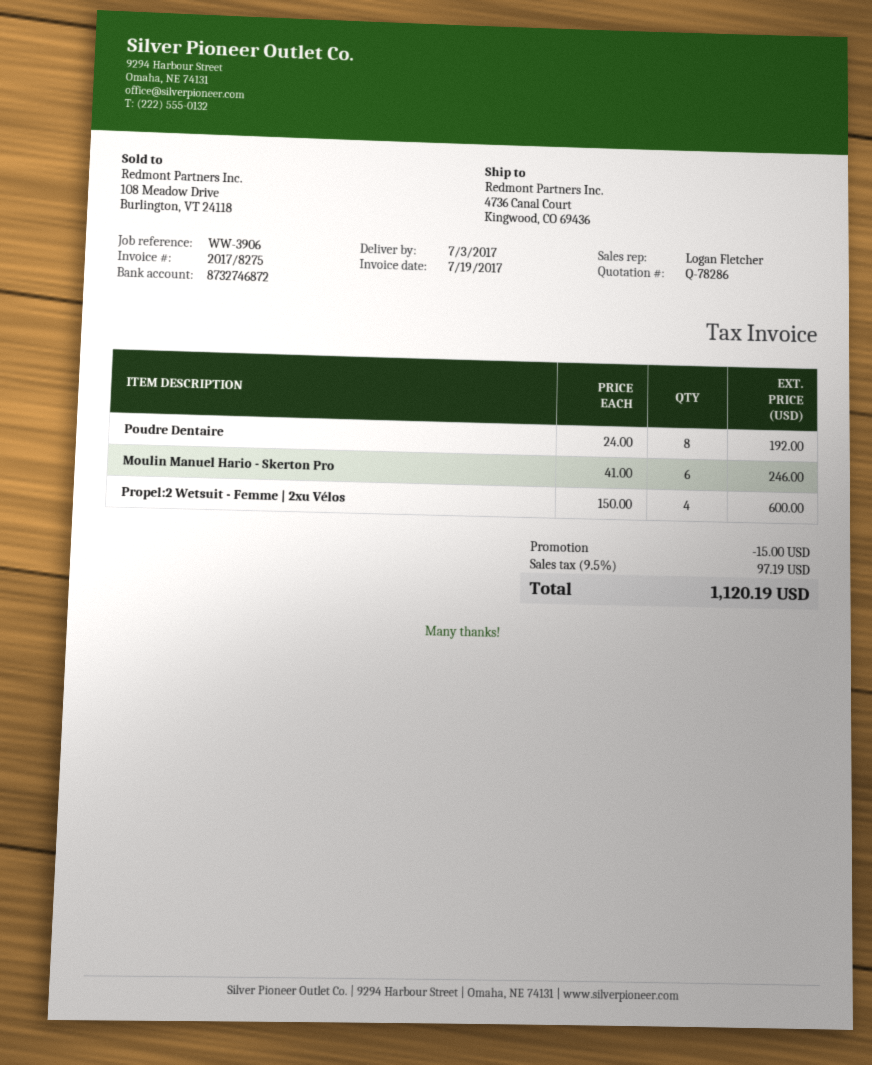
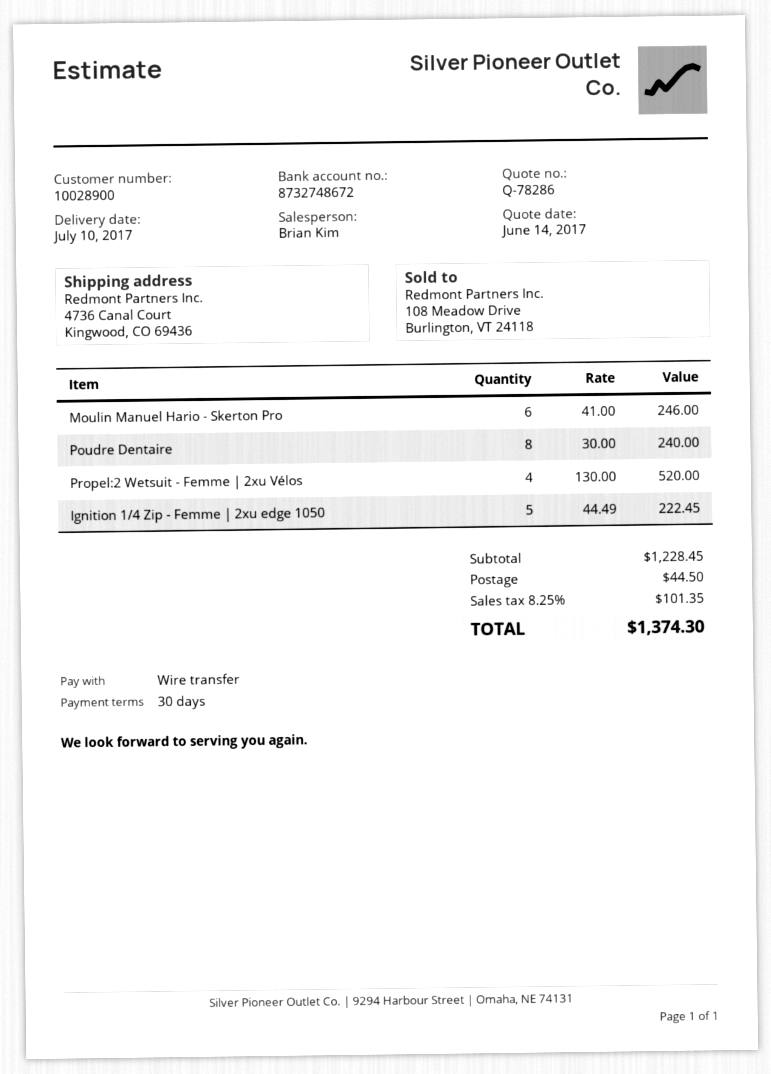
delivery date: 2017-07-03 -> 2017-07-10
sales rep: Logan Fletcher -> Brian Kim
bank account: 8732746872 -> 8732748672
Poudre Dentaire: 8 x 24.00 = 192.00 -> 8 x 30.00 = 240.00
Propel:2 Wetsuit - Femme | 2xu Vélos: 4 x 150.00 = 600.00 -> 4 x 130.00 = 520.00
Ignition 1/4 Zip - Femme | 2xu edge 1050: none -> 5 x 44.49 = 222.45
discount: 15.00 -> none
shipping: none -> 44.50
tax: 9.5% = 97.19 -> 8.25% = 101.35
total: 1120.19 -> 1374.30

